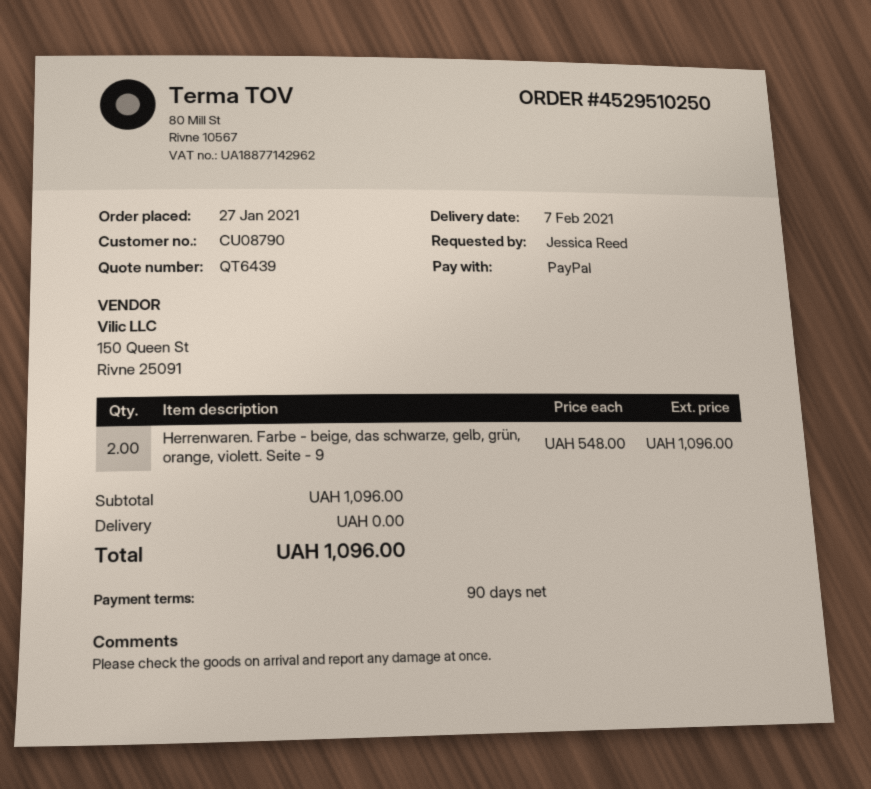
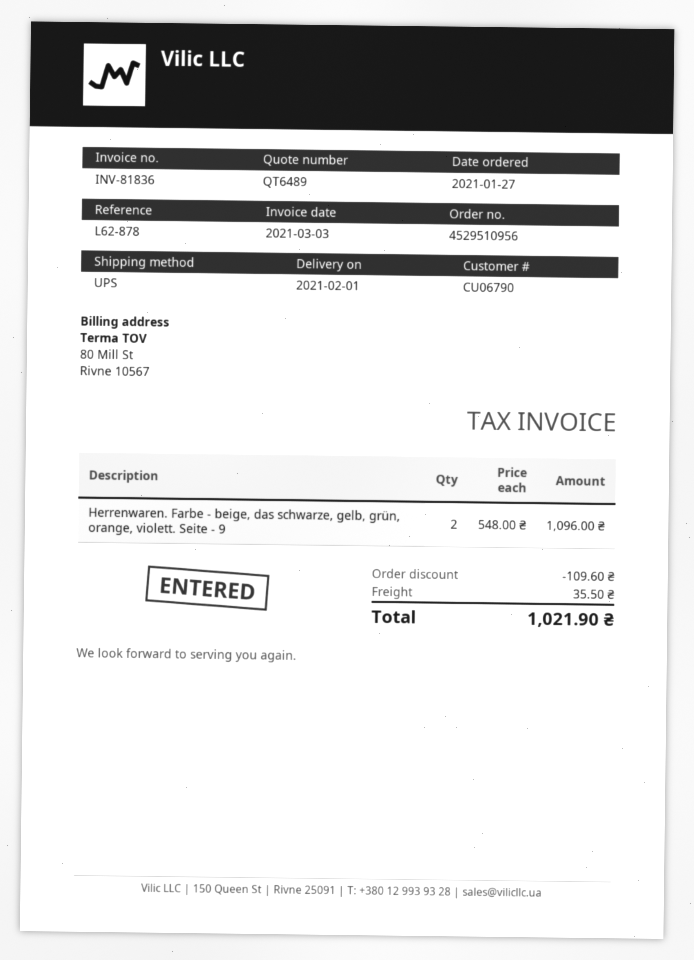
quote number: QT6439 -> QT6489
order number: 4529510250 -> 4529510956
delivery date: 2021-02-07 -> 2021-02-01
customer number: CU08790 -> CU06790
discount: none -> 109.60
shipping: 0.00 -> 35.50
total: 1096.00 -> 1021.90

